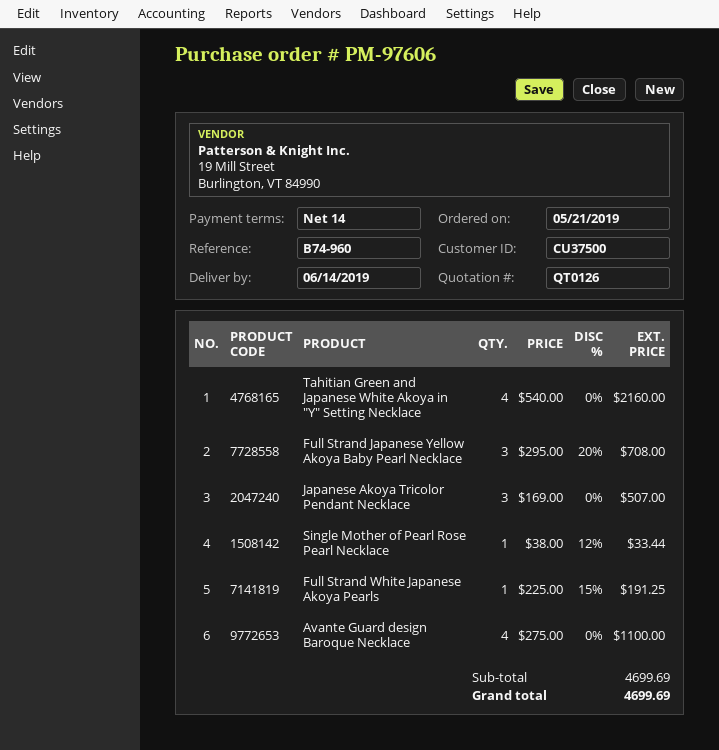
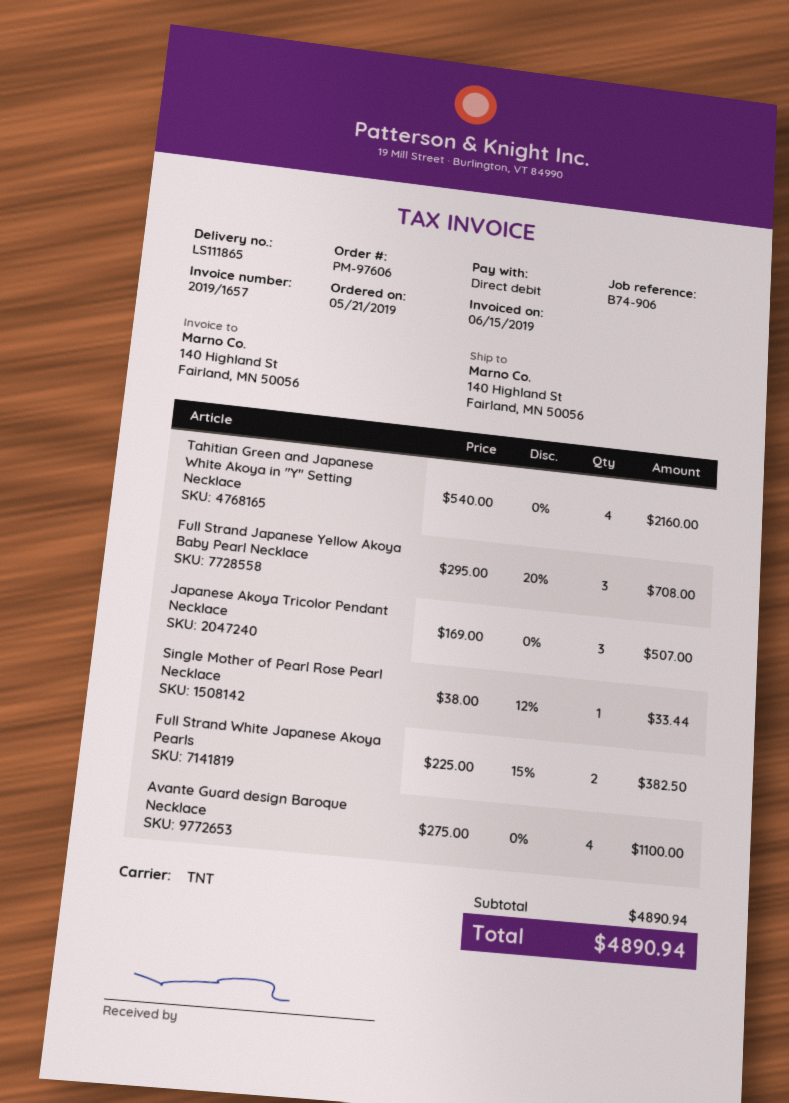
reference: B74-960 -> B74-906
Full Strand White Japanese Akoya Pearls: 1 x 225.00 - 15% = 191.25 -> 2 x 225.00 - 15% = 382.50
subtotal: 4699.69 -> 4890.94
total: 4699.69 -> 4890.94

